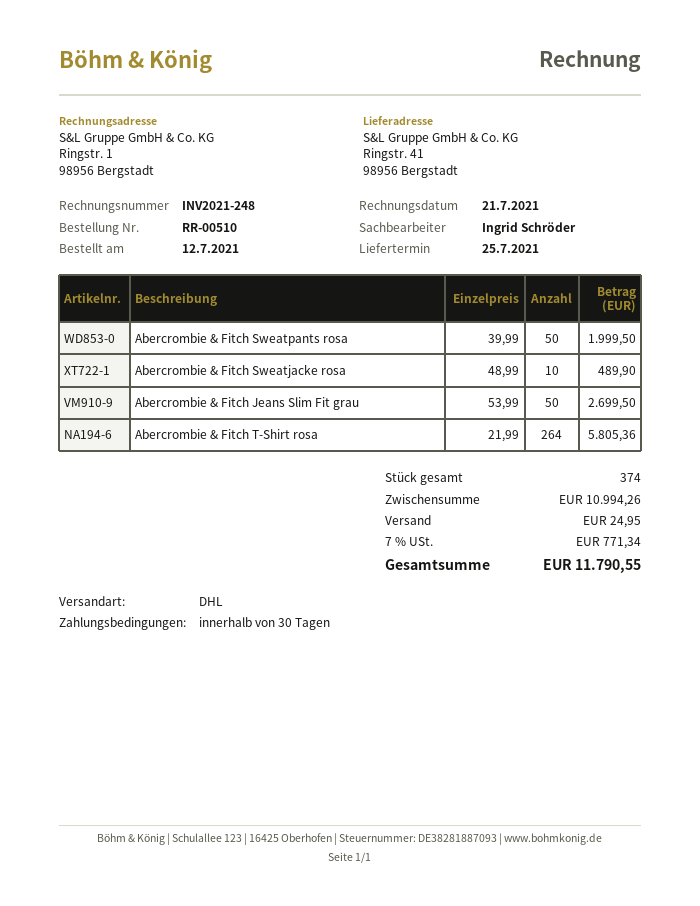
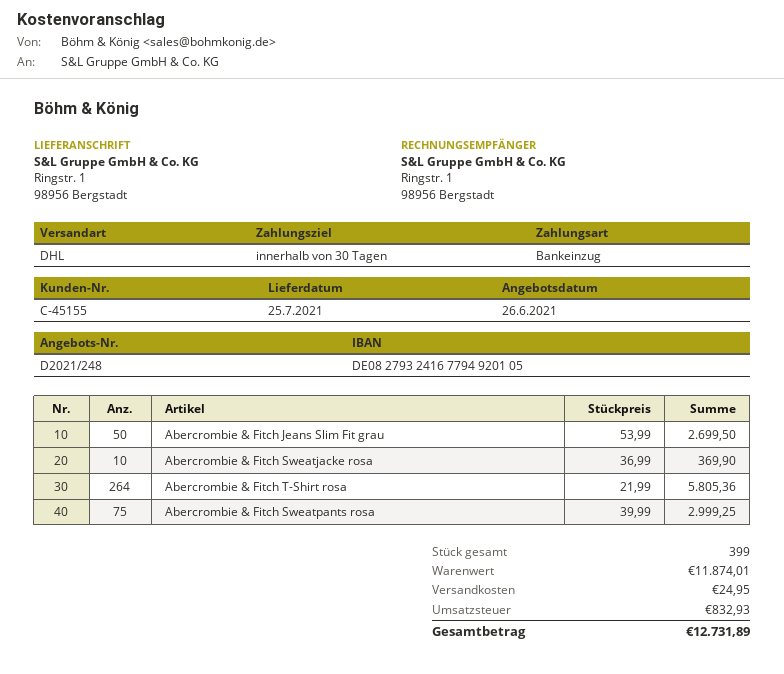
ship to: Ringstr. 41, 98956 Bergstadt -> Ringstr. 1, 98956 Bergstadt
Abercrombie & Fitch Sweatpants rosa: 50 x 39.99 = 1999.50 -> 75 x 39.99 = 2999.25
Abercrombie & Fitch Sweatjacke rosa: 10 x 48.99 = 489.90 -> 10 x 36.99 = 369.90
total quantity: 374 -> 399
subtotal: 10994.26 -> 11874.01
tax: 771.34 -> 832.93
total: 11790.55 -> 12731.89

